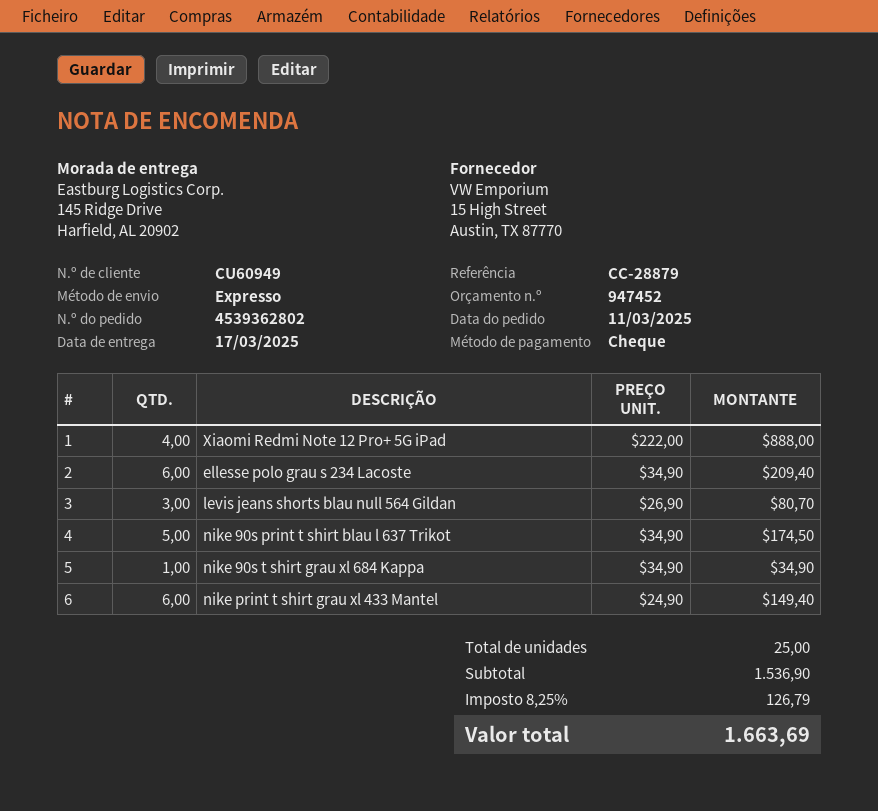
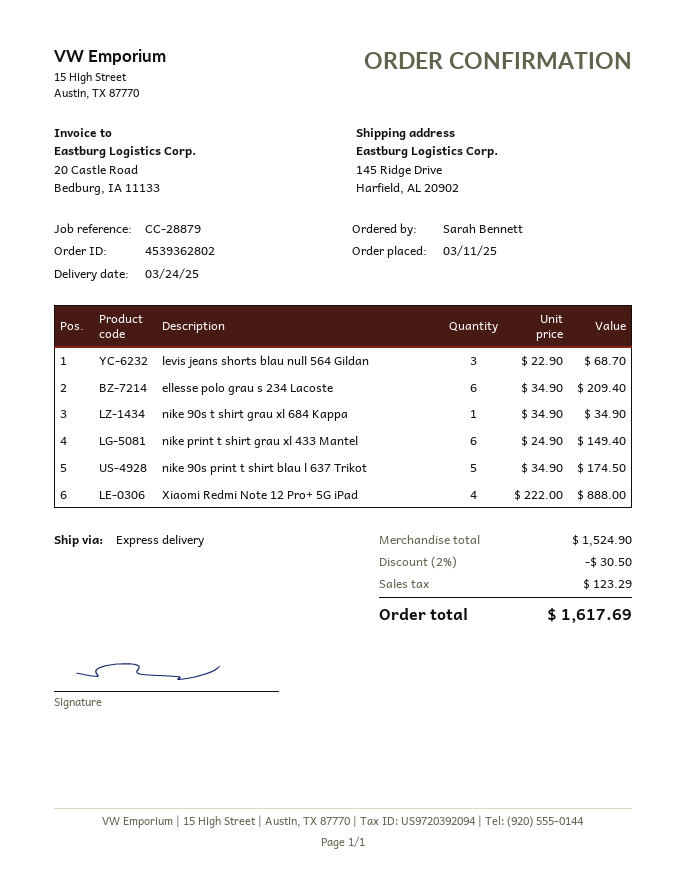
delivery date: 2025-03-17 -> 2025-03-24
levis jeans shorts blau null 564 Gildan: 3 x 26.90 = 80.70 -> 3 x 22.90 = 68.70
subtotal: 1536.90 -> 1524.90
discount: none -> 2% = 30.50
tax: 126.79 -> 123.29
total: 1663.69 -> 1617.69

